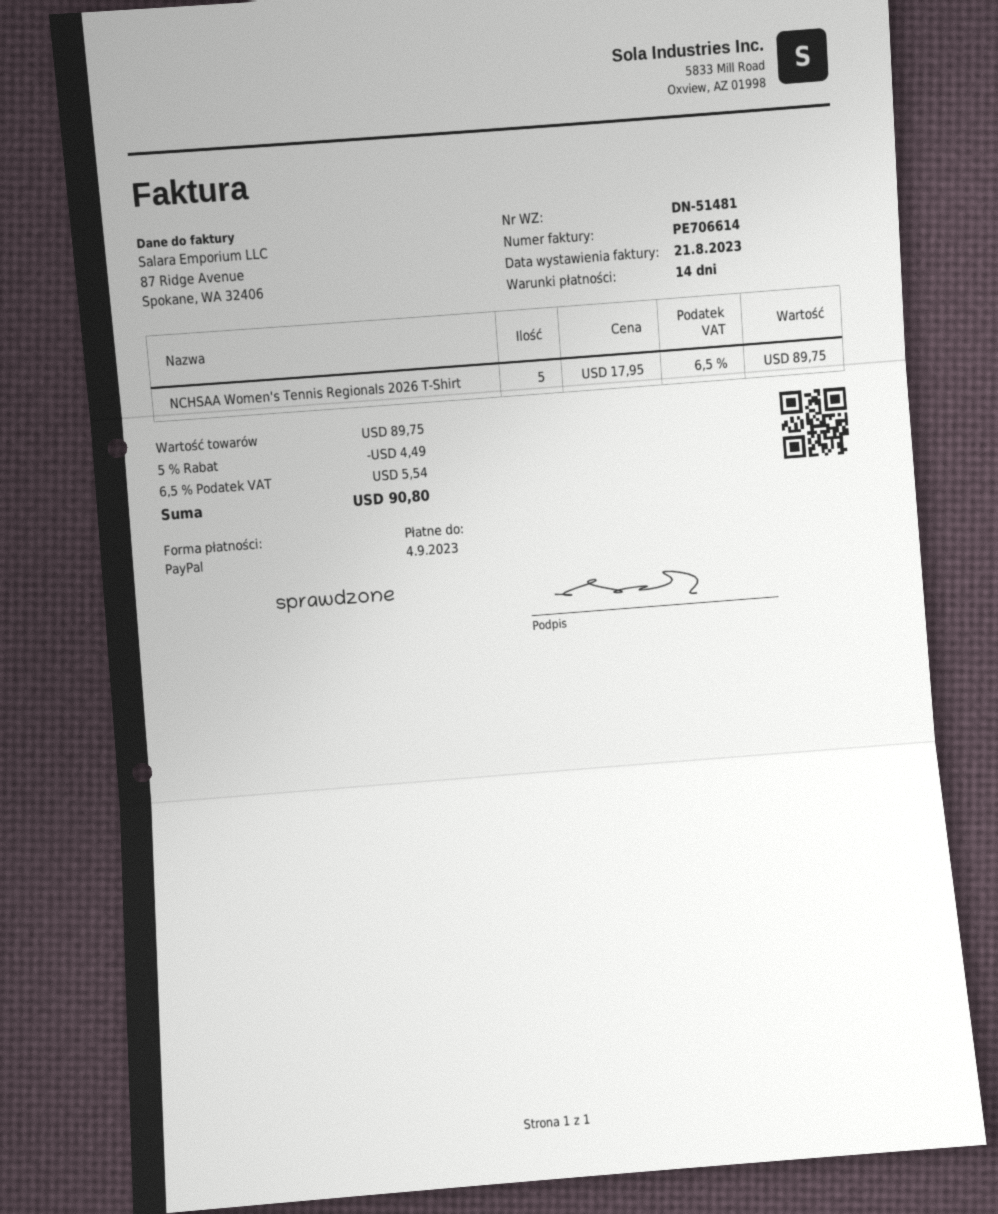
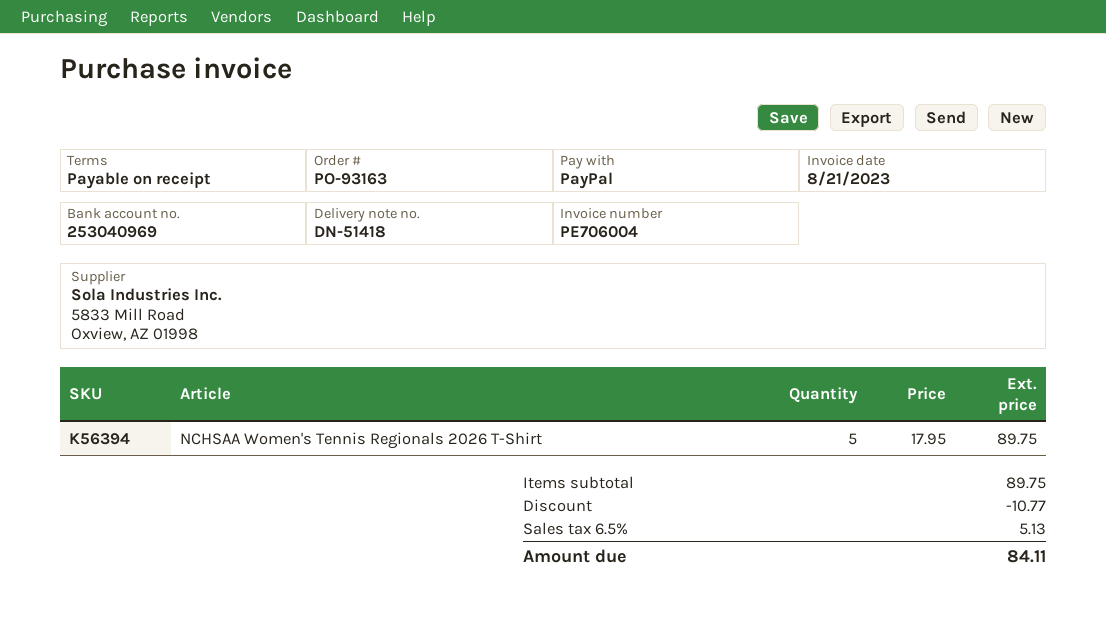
delivery note number: DN-51481 -> DN-51418
invoice number: PE706614 -> PE706004
payment terms: 14 days -> on receipt
discount: 4.49 -> 10.77
tax: 6.5% = 5.54 -> 6.5% = 5.13
total: 90.80 -> 84.11

